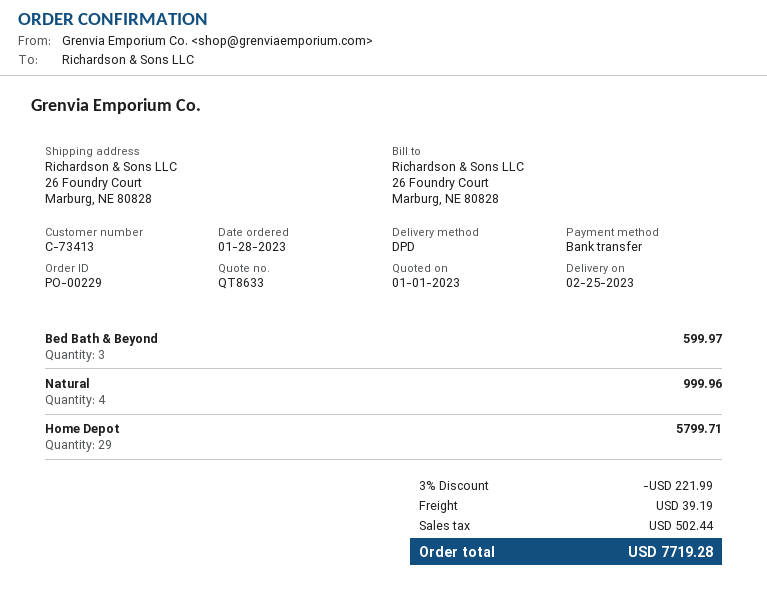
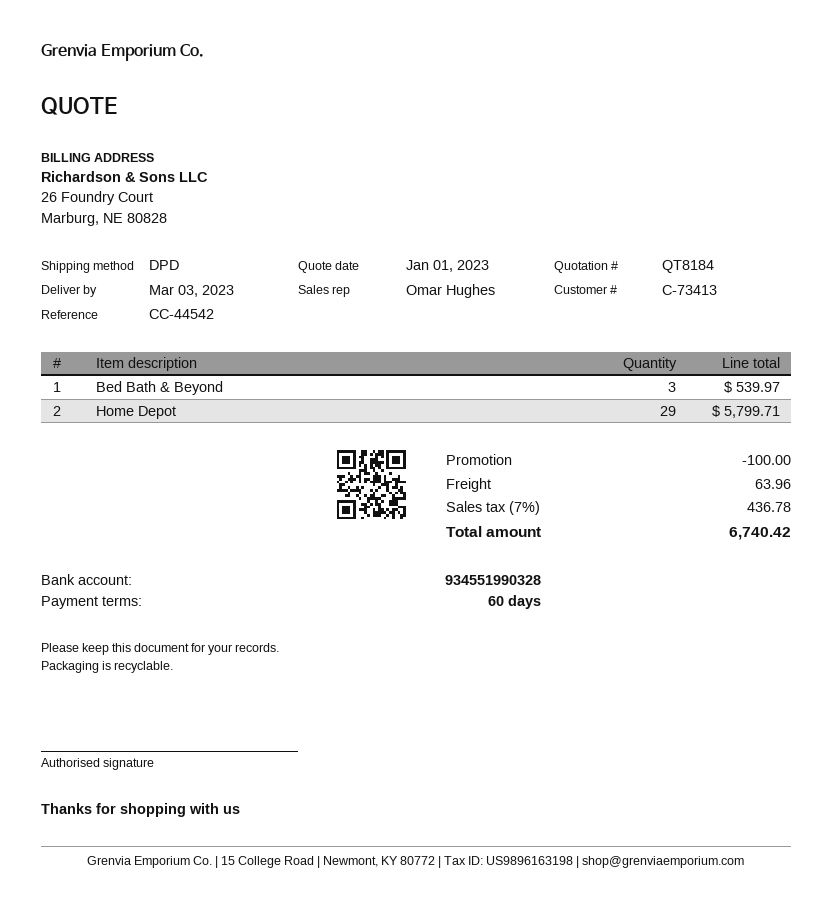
quote number: QT8633 -> QT8184
delivery date: 2023-02-25 -> 2023-03-03
Bed Bath & Beyond: 3 for 599.97 -> 3 for 539.97
Natural: 4 for 999.96 -> none
discount: 221.99 -> 100.00
shipping: 39.19 -> 63.96
tax: 502.44 -> 436.78
total: 7719.28 -> 6740.42

